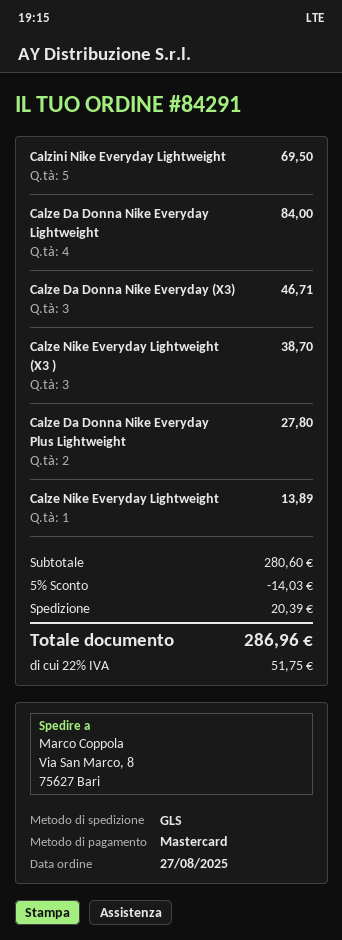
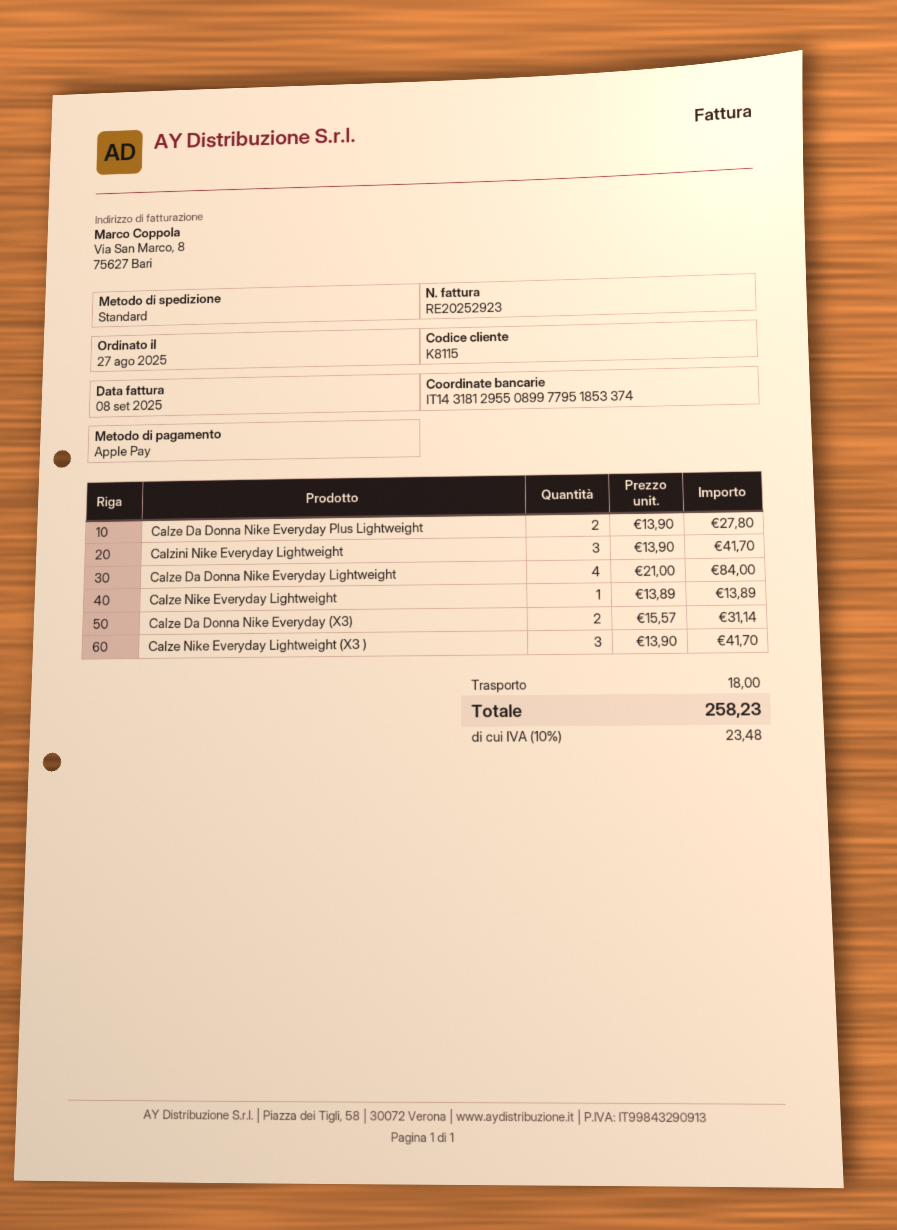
payment method: Mastercard -> Apple Pay
shipping method: GLS -> standard
Calzini Nike Everyday Lightweight: 5 for 69.50 -> 3 for 41.70
Calze Da Donna Nike Everyday (X3): 3 for 46.71 -> 2 for 31.14
Calze Nike Everyday Lightweight (X3 ): 3 for 38.70 -> 3 for 41.70
discount: 5% = 14.03 -> none
shipping: 20.39 -> 18.00
tax: 22% = 51.75 -> 10% = 23.48
total: 286.96 -> 258.23

